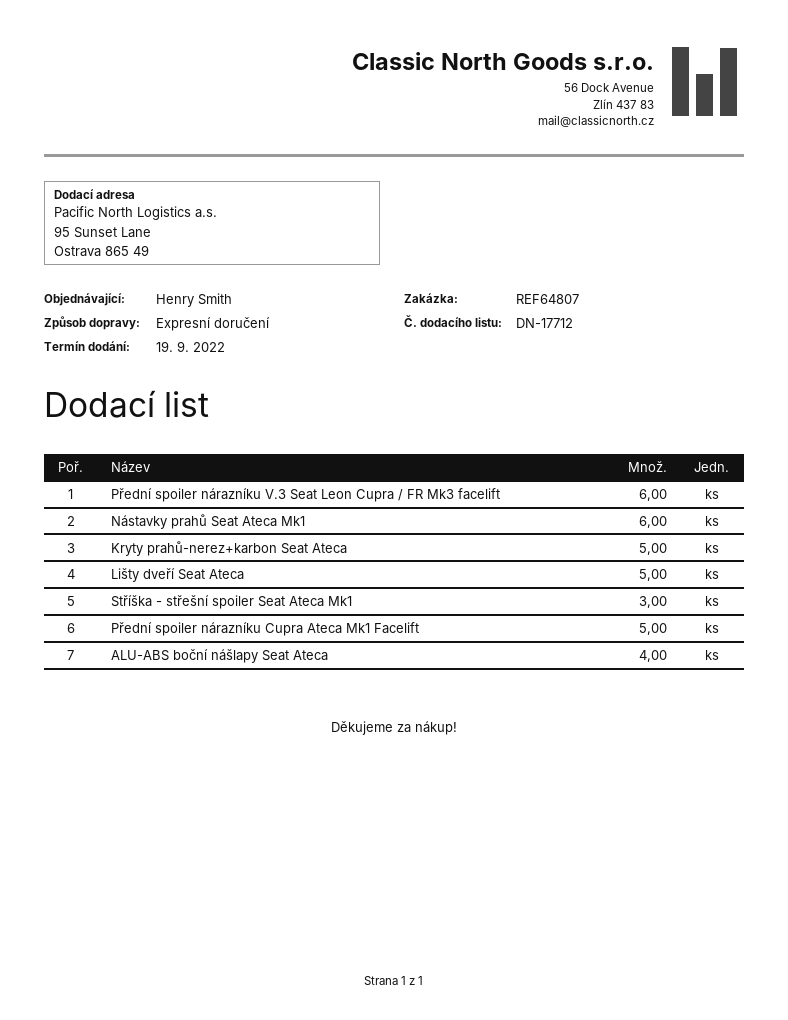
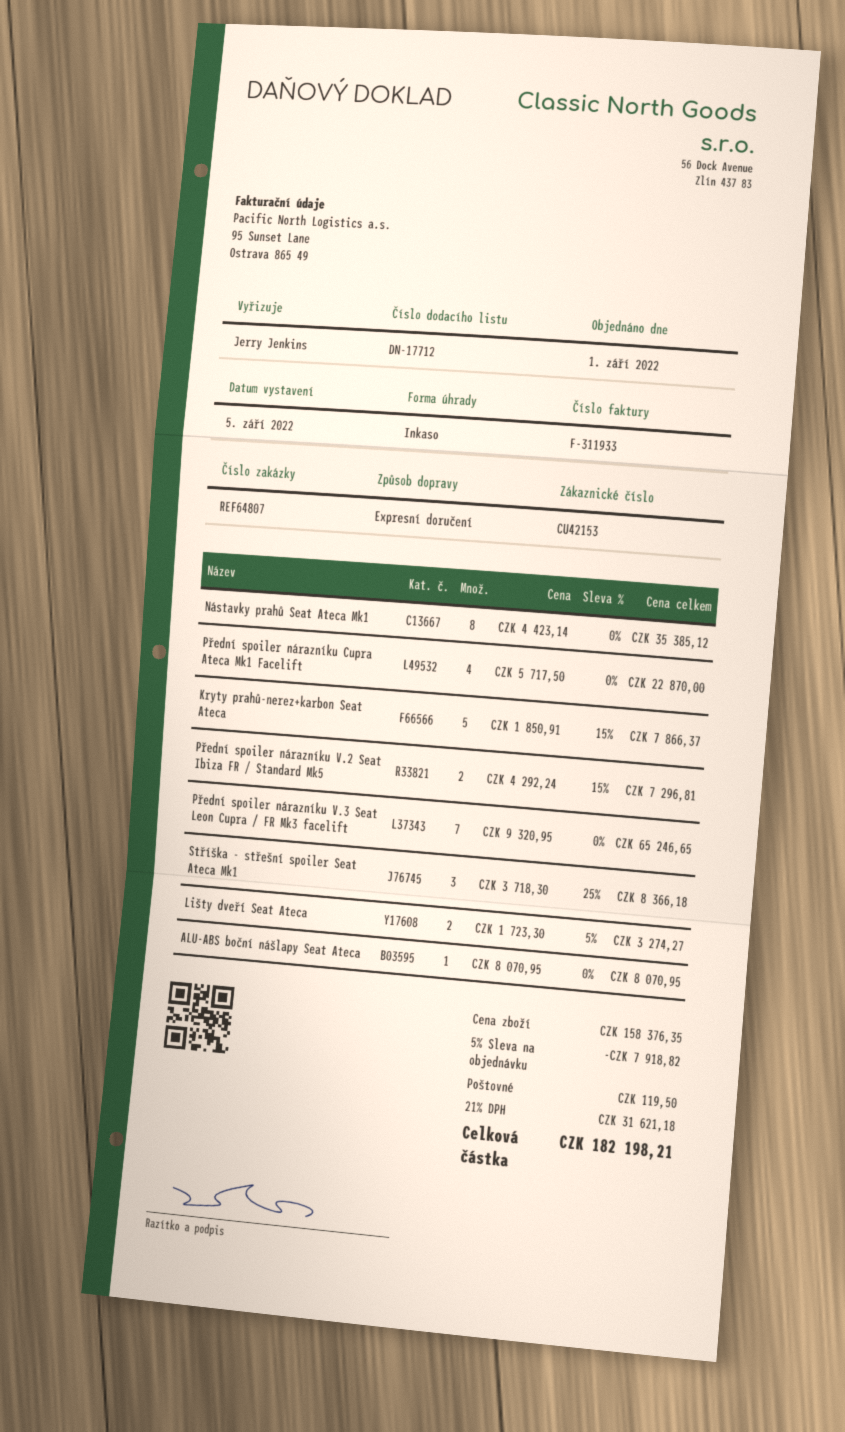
Přední spoiler nárazníku V.3 Seat Leon Cupra / FR Mk3 facelift: 6 -> 7
Nástavky prahů Seat Ateca Mk1: 6 -> 8
Lišty dveří Seat Ateca: 5 -> 2
Přední spoiler nárazníku Cupra Ateca Mk1 Facelift: 5 -> 4
ALU-ABS boční nášlapy Seat Ateca: 4 -> 1
Přední spoiler nárazníku V.2 Seat Ibiza FR / Standard Mk5: none -> 2

